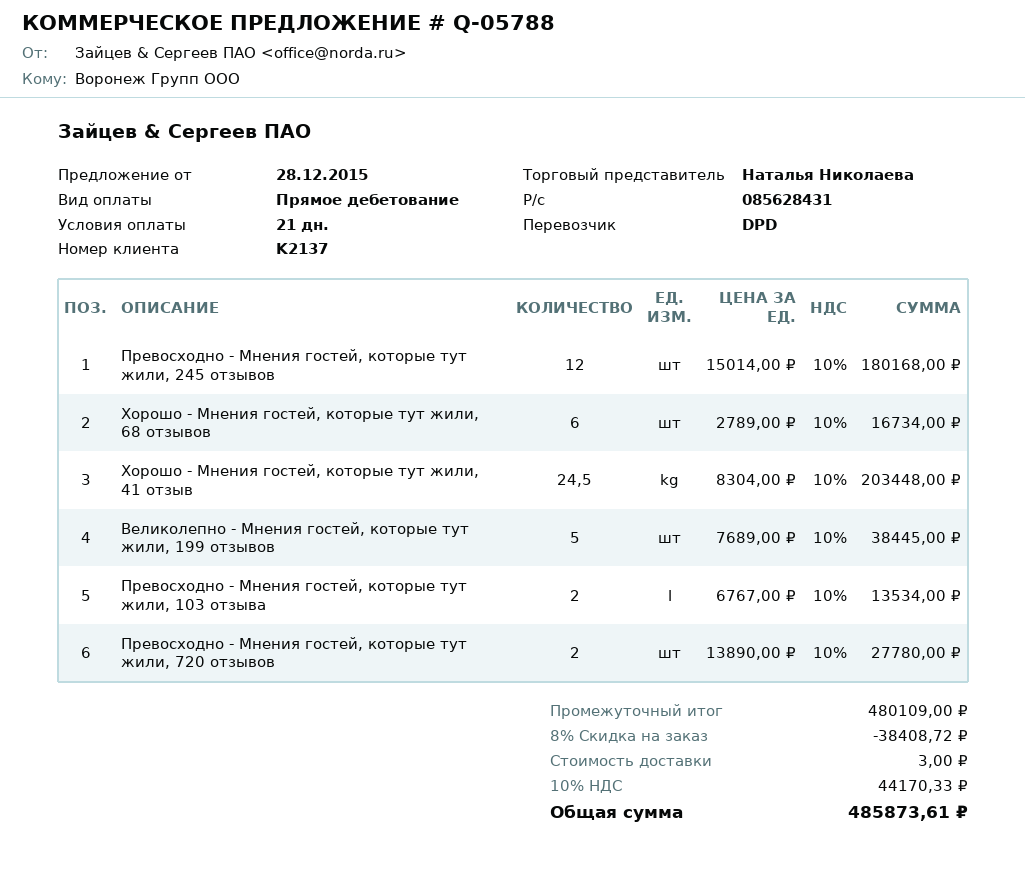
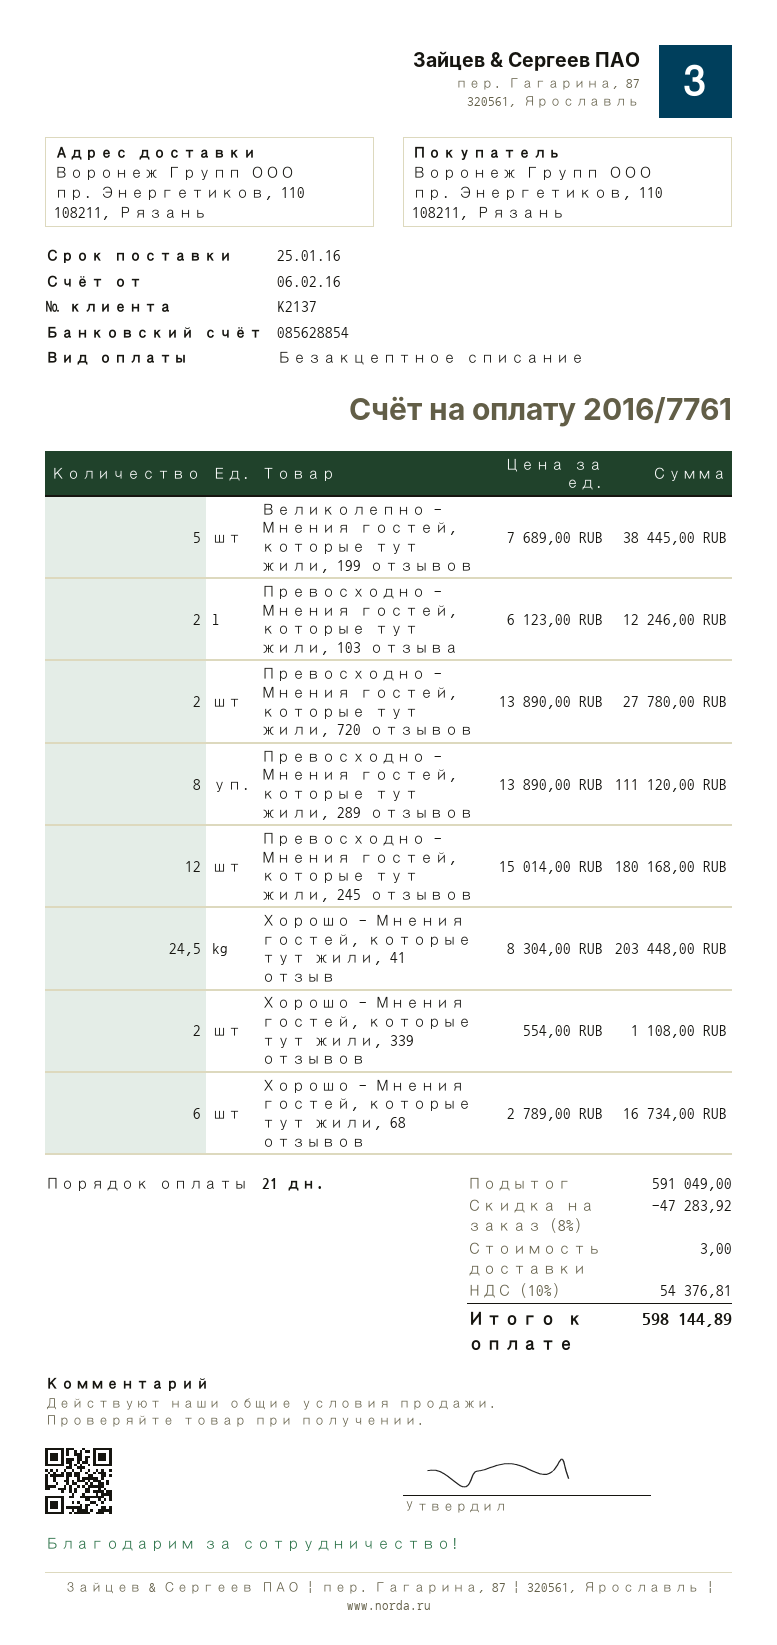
bank account: 085628431 -> 085628854
Превосходно - Мнения гостей, которые тут жили, 103 отзыва: 2 x 6767.00 = 13534.00 -> 2 x 6123.00 = 12246.00
Превосходно - Мнения гостей, которые тут жили, 289 отзывов: none -> 8 x 13890.00 = 111120.00
Хорошо - Мнения гостей, которые тут жили, 339 отзывов: none -> 2 x 554.00 = 1108.00
subtotal: 480109.00 -> 591049.00
discount: 8% = 38408.72 -> 8% = 47283.92
tax: 10% = 44170.33 -> 10% = 54376.81
total: 485873.61 -> 598144.89

